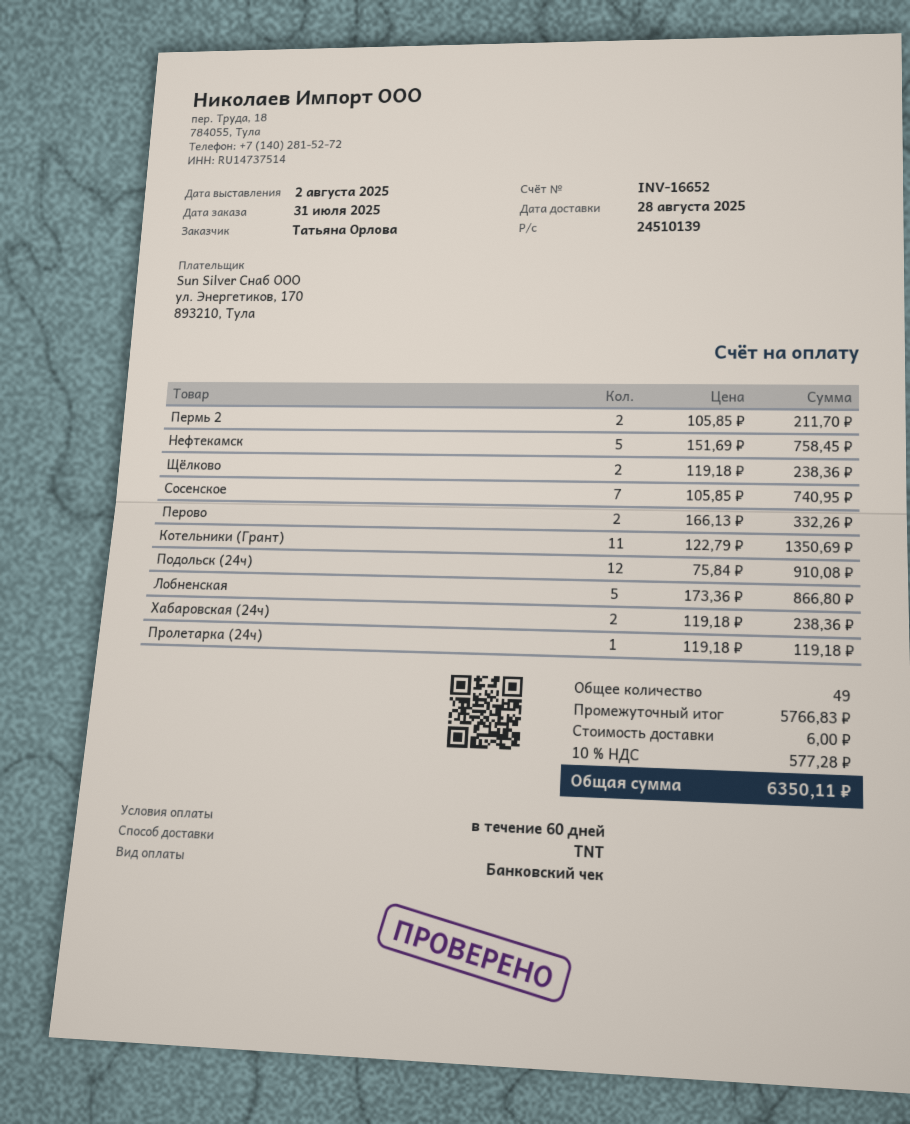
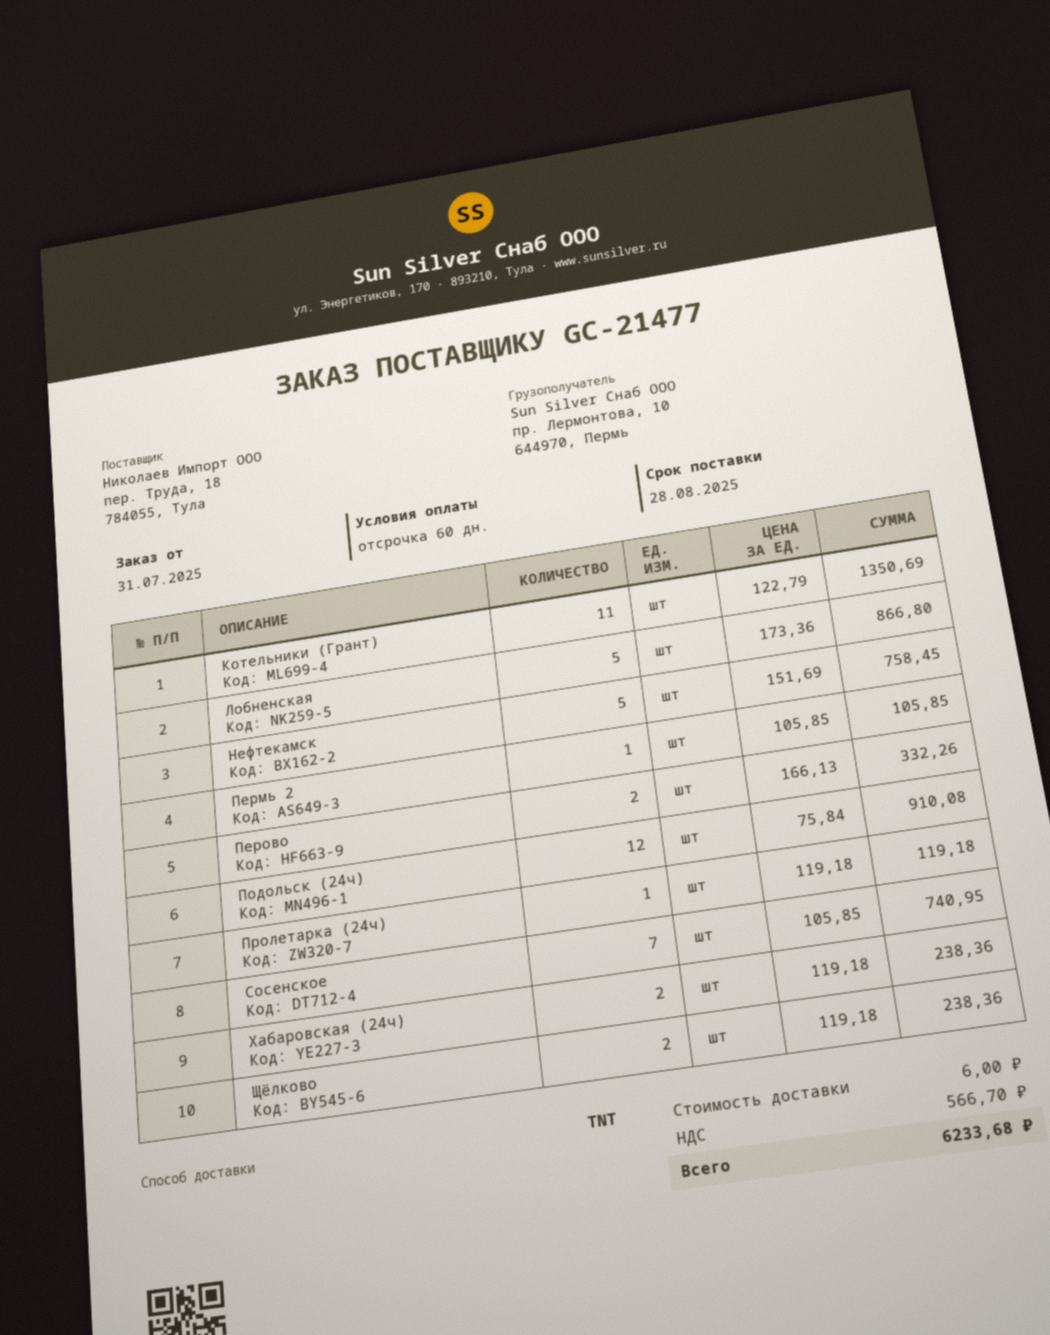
Пермь 2: 2 x 105.85 = 211.70 -> 1 x 105.85 = 105.85
tax: 577.28 -> 566.70
total: 6350.11 -> 6233.68

